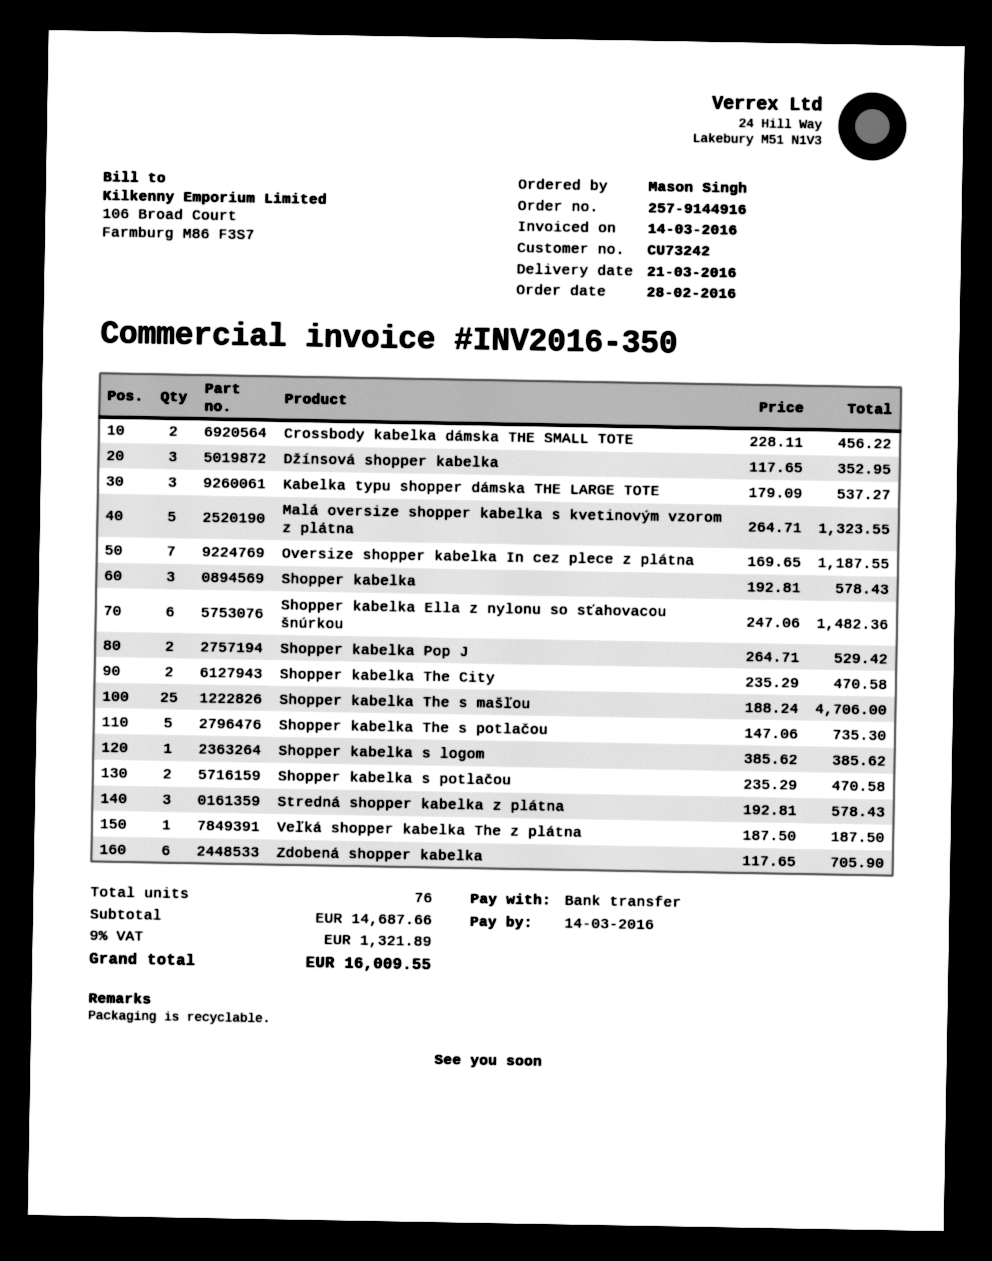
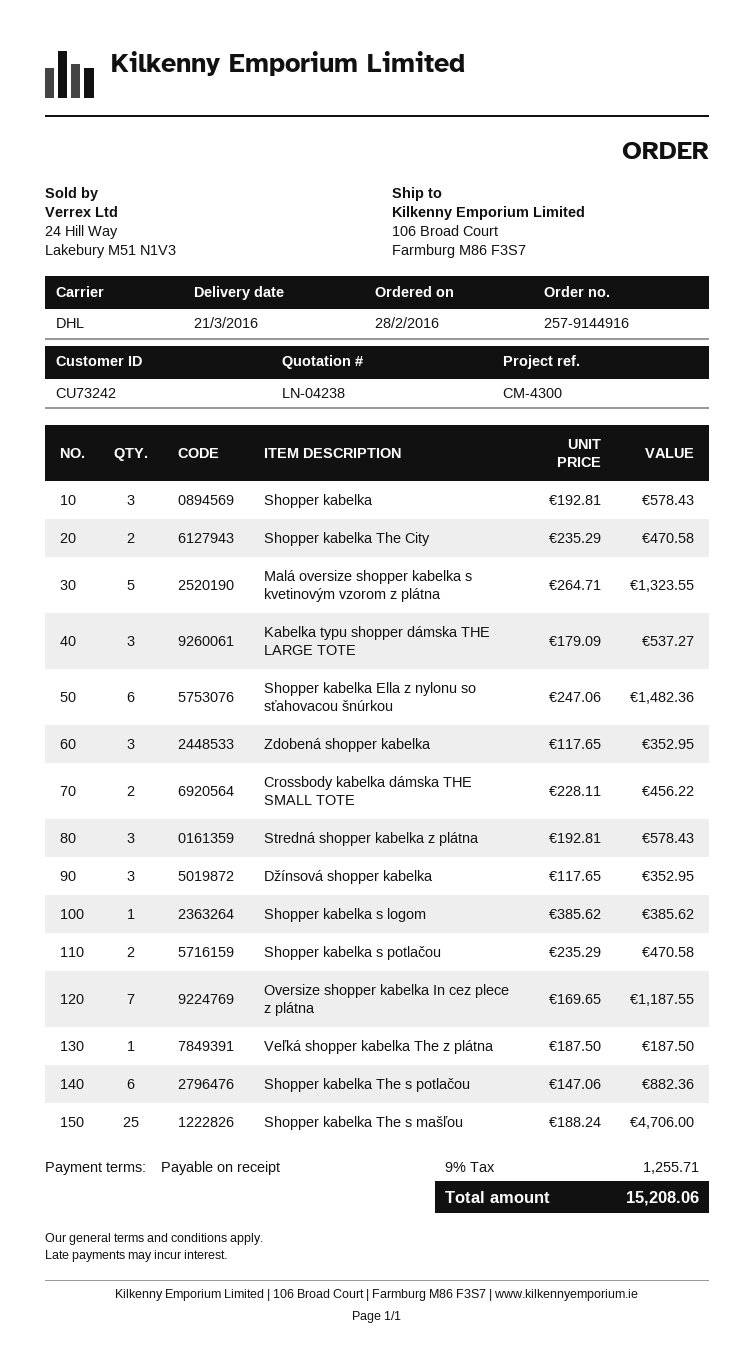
Shopper kabelka Pop J: 2 x 264.71 = 529.42 -> none
Shopper kabelka The s potlačou: 5 x 147.06 = 735.30 -> 6 x 147.06 = 882.36
Zdobená shopper kabelka: 6 x 117.65 = 705.90 -> 3 x 117.65 = 352.95
tax: 9% = 1321.89 -> 9% = 1255.71
total: 16009.55 -> 15208.06

